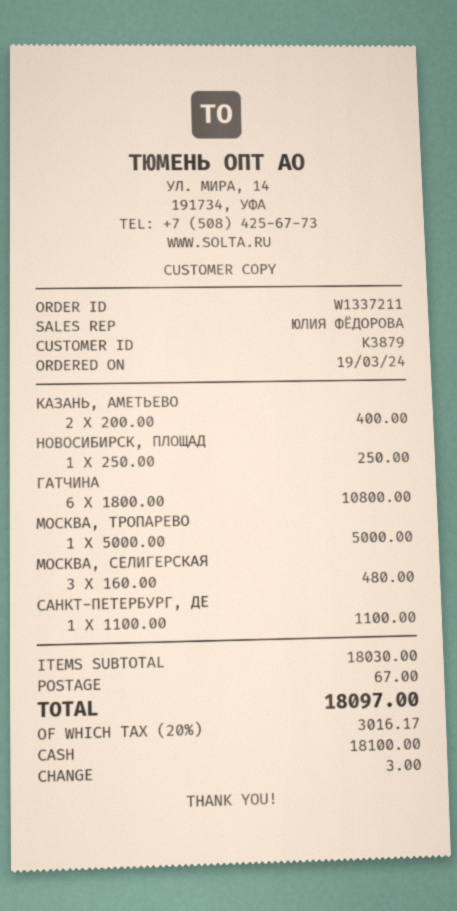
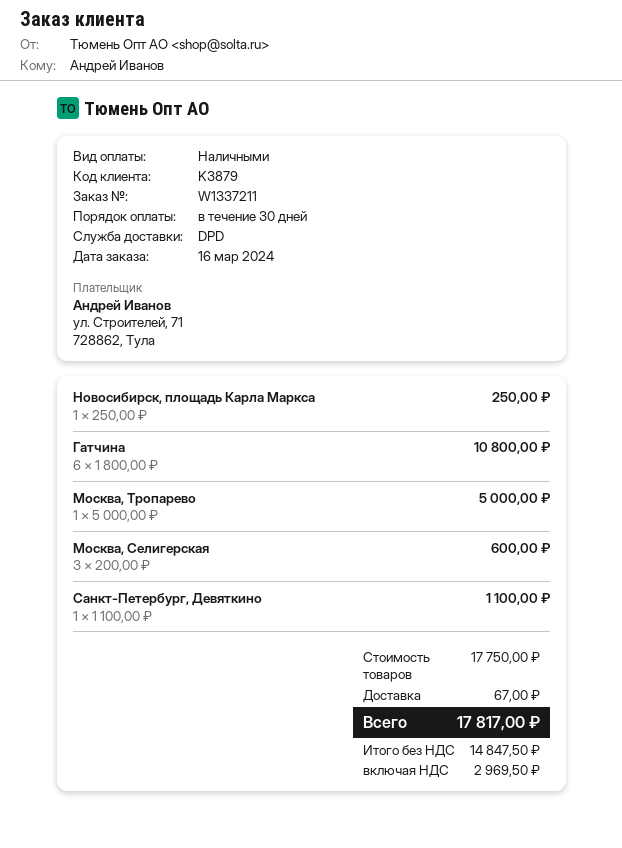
order date: 2024-03-19 -> 2024-03-16
КАЗАНЬ, АМЕТЬЕВО: 2 x 200.00 = 400.00 -> none
МОСКВА, СЕЛИГЕРСКАЯ: 3 x 160.00 = 480.00 -> 3 x 200.00 = 600.00
subtotal: 18030.00 -> 17750.00
tax: 3016.17 -> 2969.50
total: 18097.00 -> 17817.00

